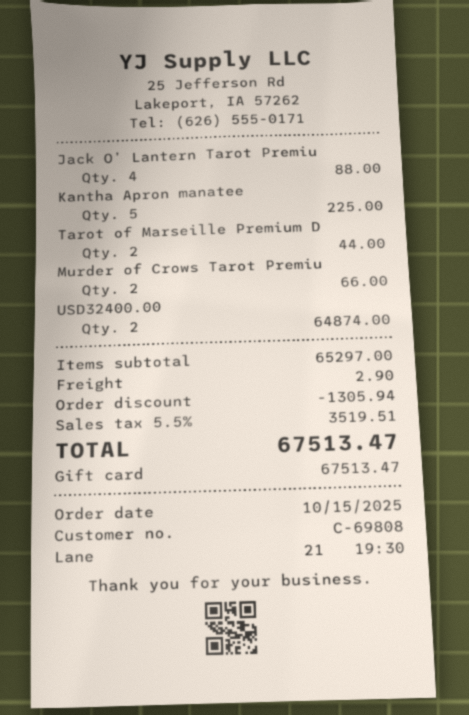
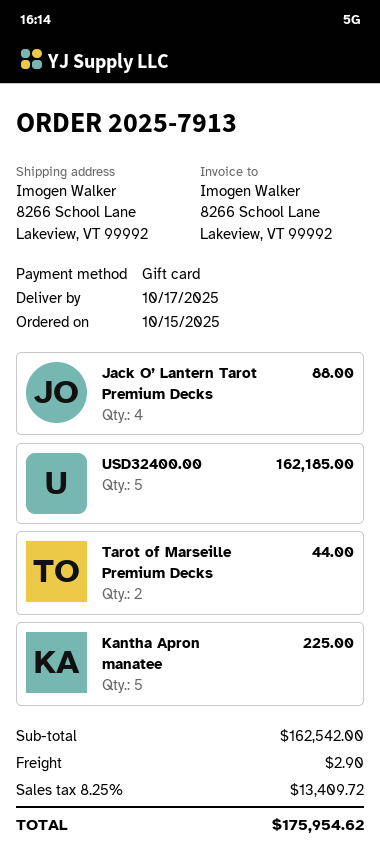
Murder of Crows Tarot Premiu: 2 for 66.00 -> none
USD32400.00: 2 for 64874.00 -> 5 for 162185.00
subtotal: 65297.00 -> 162542.00
discount: 1305.94 -> none
tax: 5.5% = 3519.51 -> 8.25% = 13409.72
total: 67513.47 -> 175954.62

